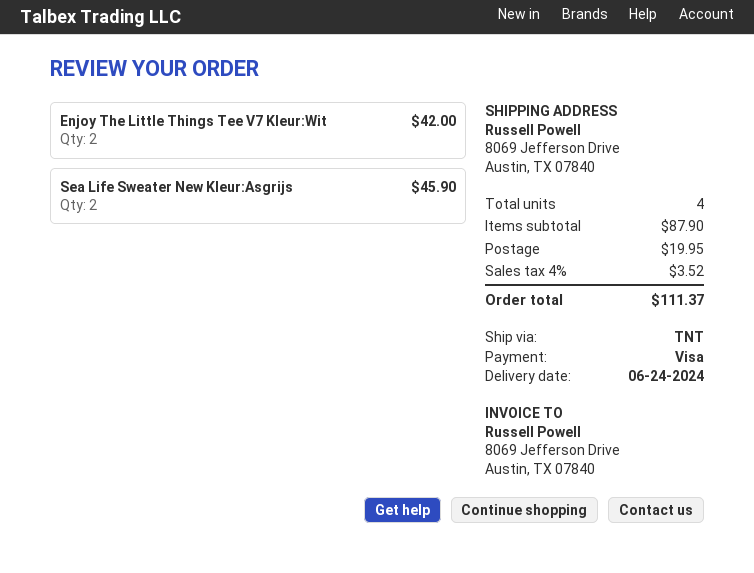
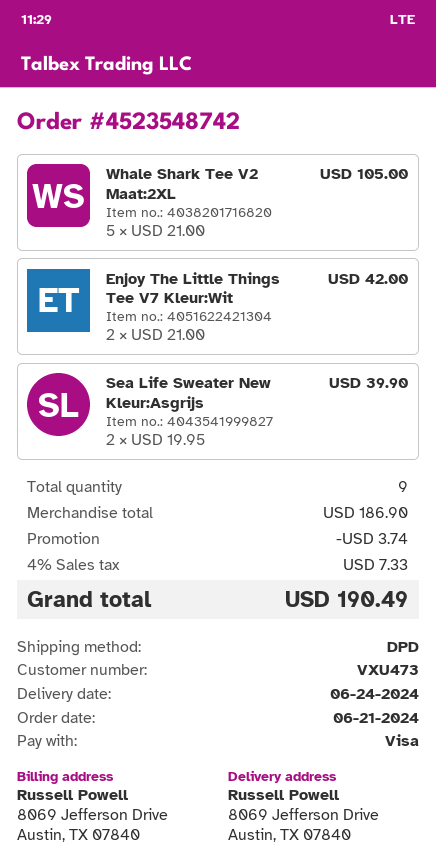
shipping method: TNT -> DPD
Sea Life Sweater New Kleur:Asgrijs: 2 for 45.90 -> 2 for 39.90
Whale Shark Tee V2 Maat:2XL: none -> 5 for 105.00
total quantity: 4 -> 9
subtotal: 87.90 -> 186.90
discount: none -> 3.74
shipping: 19.95 -> none
tax: 4% = 3.52 -> 4% = 7.33
total: 111.37 -> 190.49

